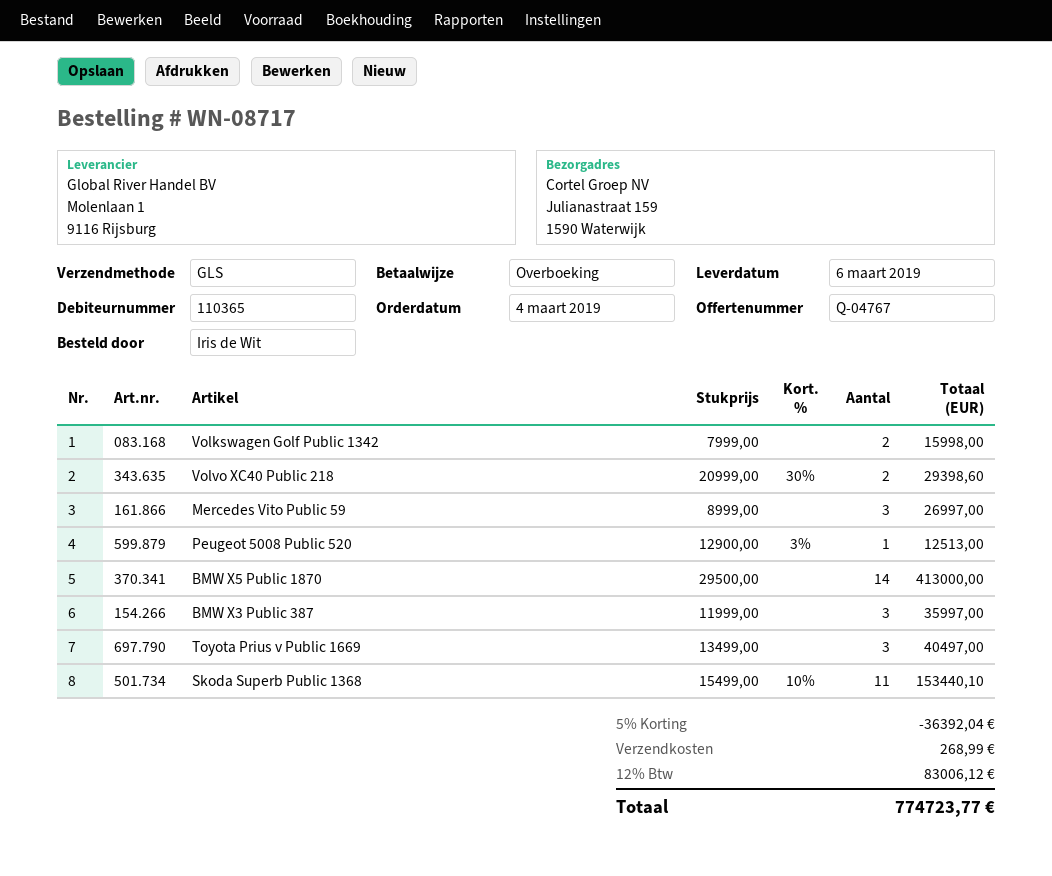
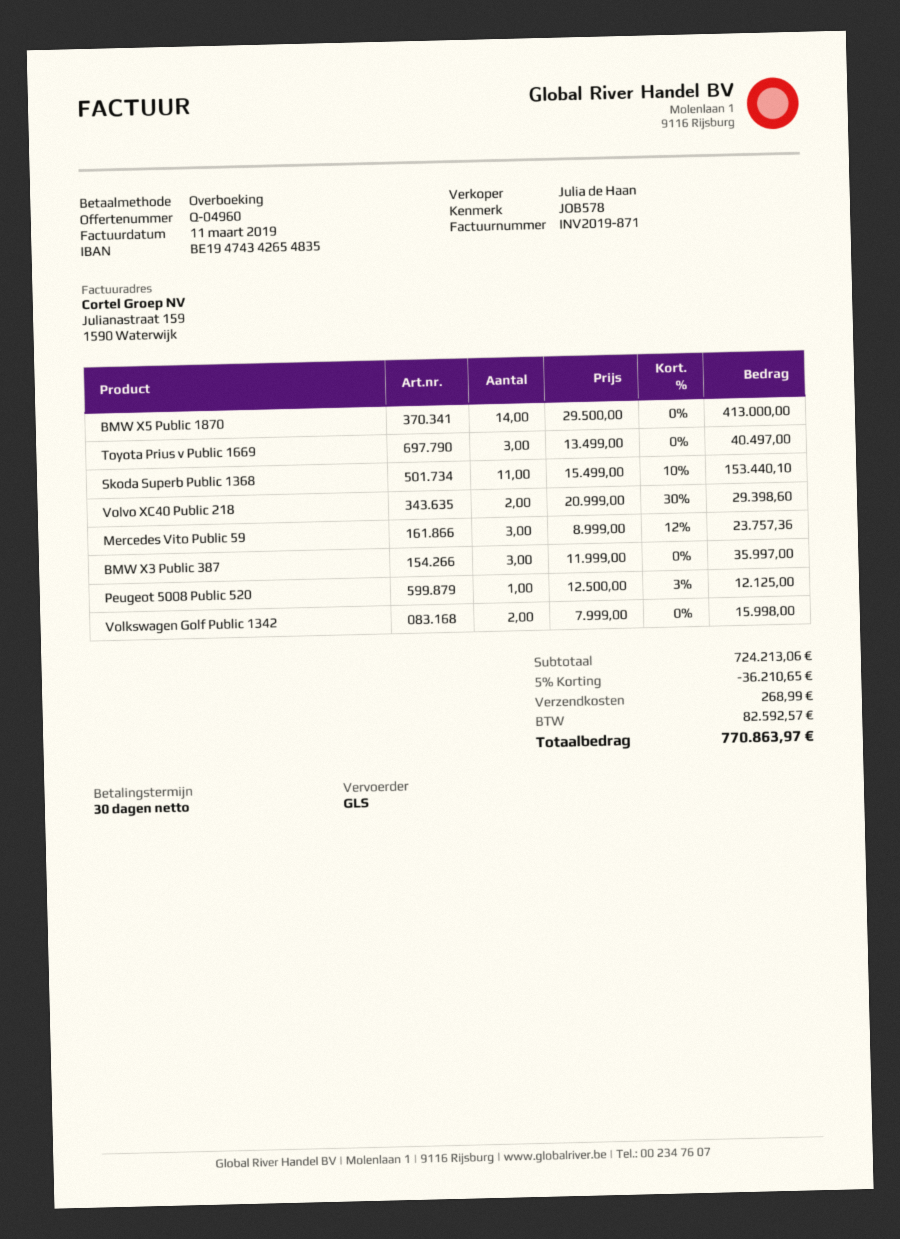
quote number: Q-04767 -> Q-04960
Mercedes Vito Public 59: 3 x 8999.00 = 26997.00 -> 3 x 8999.00 - 12% = 23757.36
Peugeot 5008 Public 520: 1 x 12900.00 - 3% = 12513.00 -> 1 x 12500.00 - 3% = 12125.00
discount: 5% = 36392.04 -> 5% = 36210.65
tax: 83006.12 -> 82592.57
total: 774723.77 -> 770863.97

